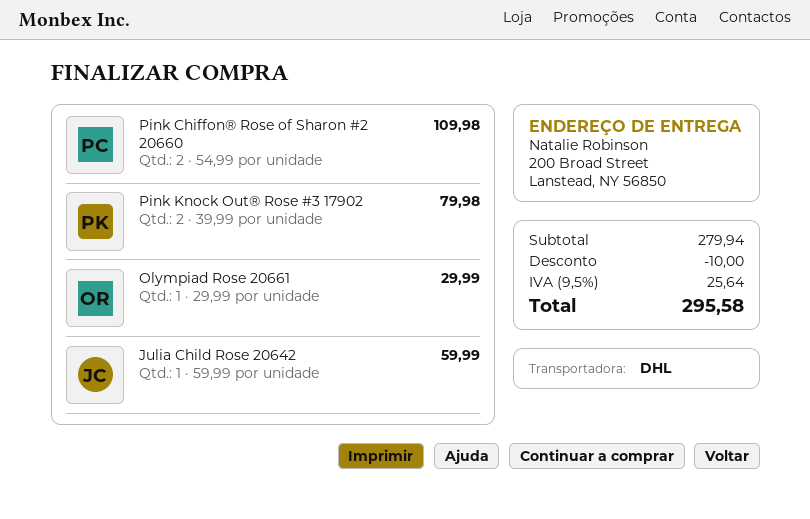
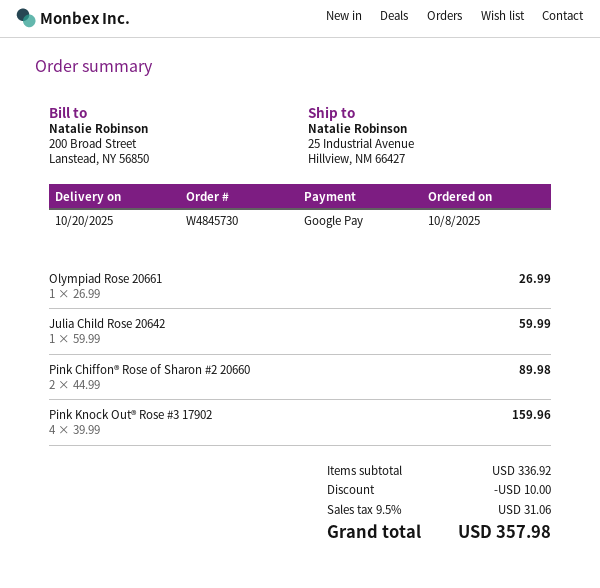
ship to: 200 Broad Street, Lanstead, NY 56850 -> 25 Industrial Avenue, Hillview, NM 66427
Pink Chiffon® Rose of Sharon #2 20660: 2 x 54.99 = 109.98 -> 2 x 44.99 = 89.98
Pink Knock Out® Rose #3 17902: 2 x 39.99 = 79.98 -> 4 x 39.99 = 159.96
Olympiad Rose 20661: 1 x 29.99 = 29.99 -> 1 x 26.99 = 26.99
subtotal: 279.94 -> 336.92
tax: 9.5% = 25.64 -> 9.5% = 31.06
total: 295.58 -> 357.98

